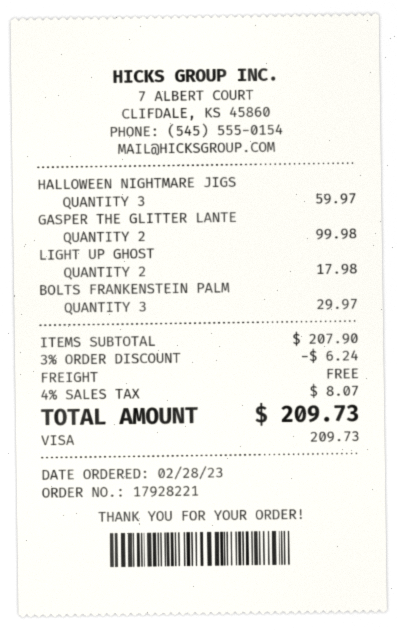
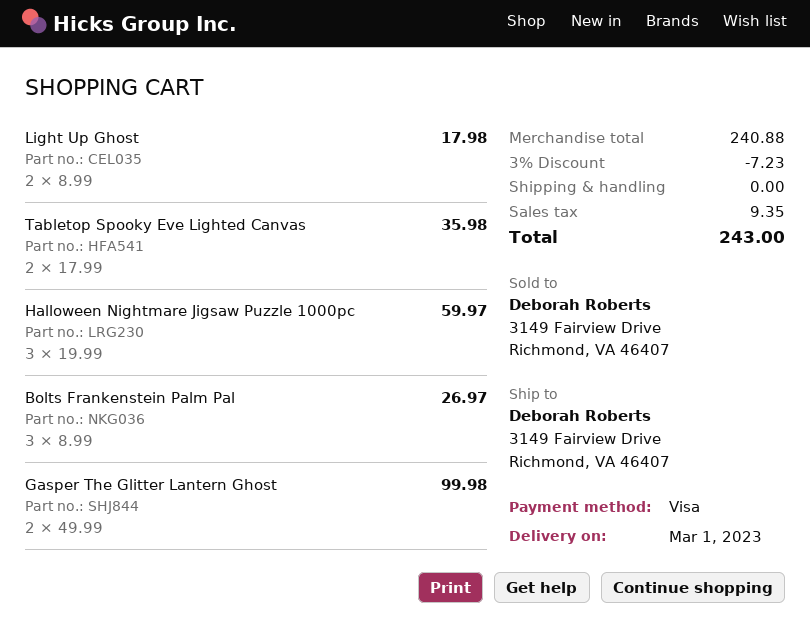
BOLTS FRANKENSTEIN PALM: 3 for 29.97 -> 3 for 26.97
Tabletop Spooky Eve Lighted Canvas: none -> 2 for 35.98
subtotal: 207.90 -> 240.88
discount: 3% = 6.24 -> 3% = 7.23
tax: 8.07 -> 9.35
total: 209.73 -> 243.00

